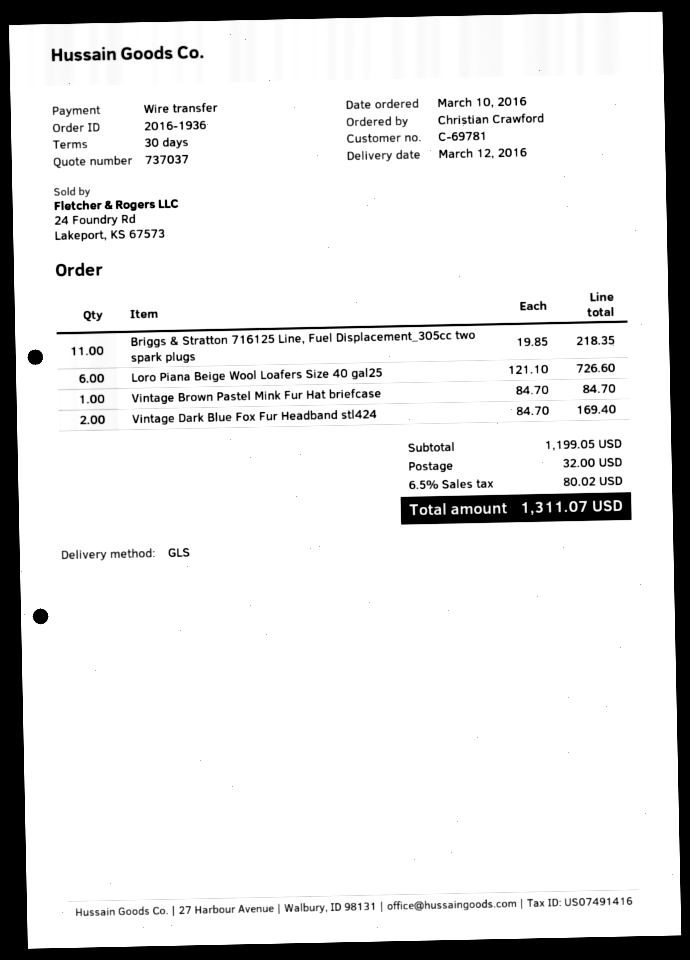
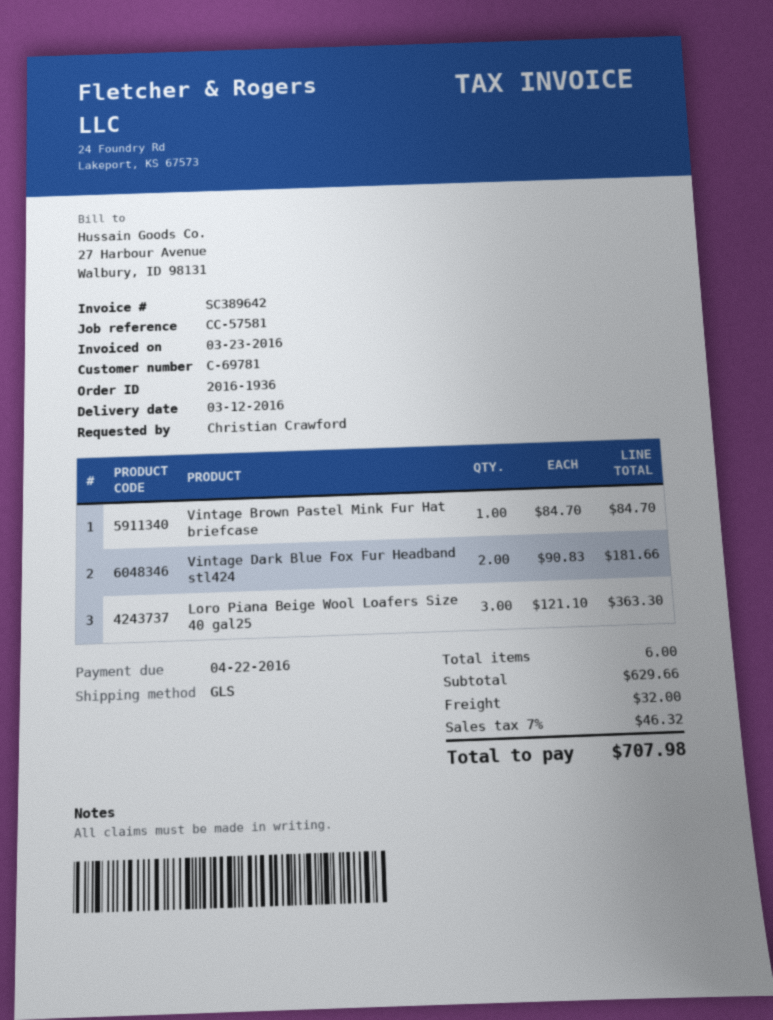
Briggs & Stratton 716125 Line, Fuel Displacement_305cc two spark plugs: 11 x 19.85 = 218.35 -> none
Loro Piana Beige Wool Loafers Size 40 gal25: 6 x 121.10 = 726.60 -> 3 x 121.10 = 363.30
Vintage Dark Blue Fox Fur Headband stl424: 2 x 84.70 = 169.40 -> 2 x 90.83 = 181.66
subtotal: 1199.05 -> 629.66
tax: 6.5% = 80.02 -> 7% = 46.32
total: 1311.07 -> 707.98

